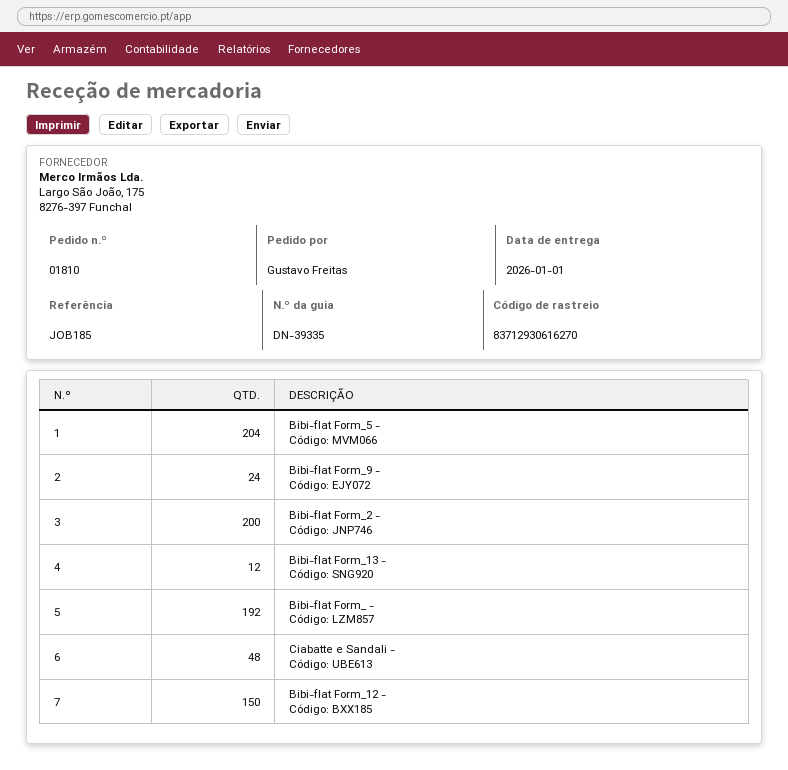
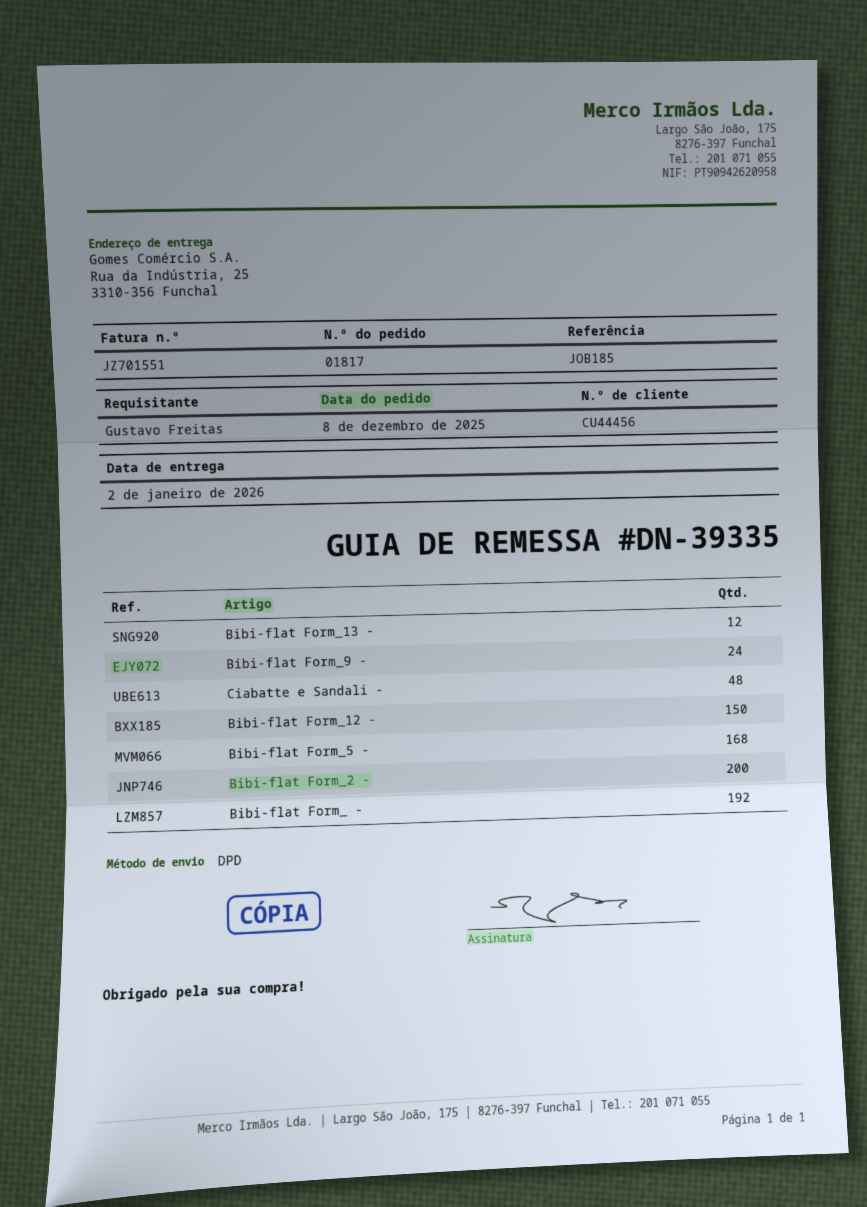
order number: 01810 -> 01817
delivery date: 2026-01-01 -> 2026-01-02
Bibi-flat Form_5 -: 204 -> 168

